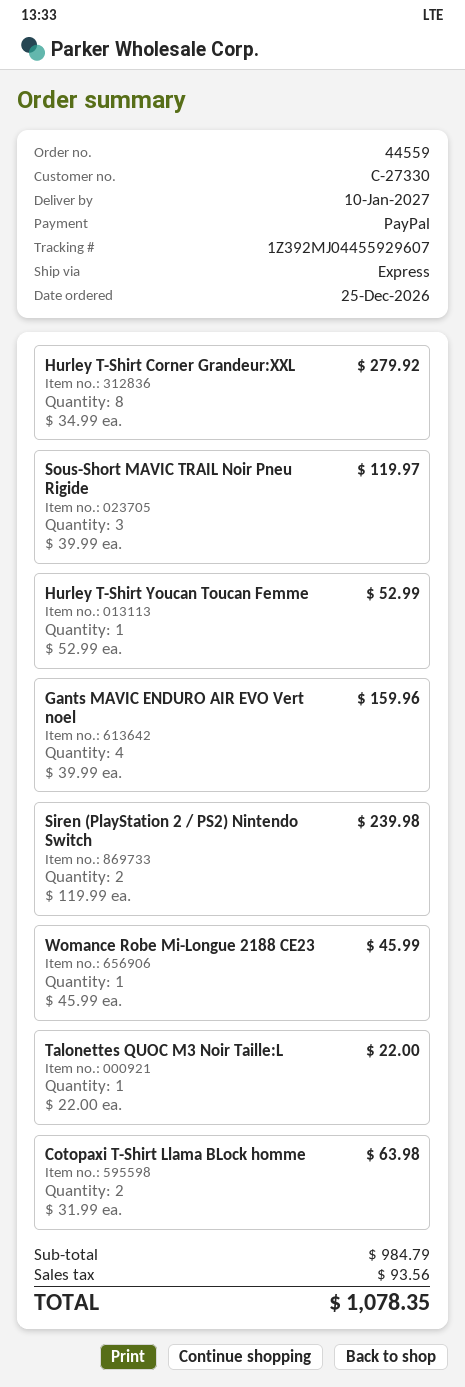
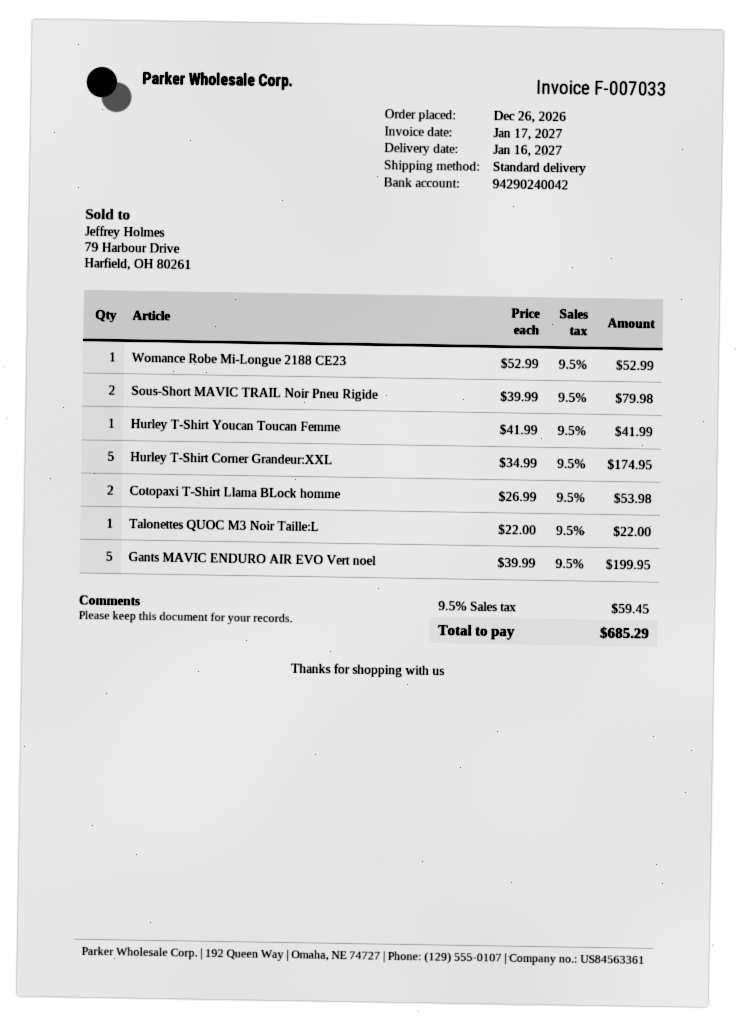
order date: 2026-12-25 -> 2026-12-26
delivery date: 2027-01-10 -> 2027-01-16
shipping method: express -> standard
Hurley T-Shirt Corner Grandeur:XXL: 8 x 34.99 = 279.92 -> 5 x 34.99 = 174.95
Sous-Short MAVIC TRAIL Noir Pneu Rigide: 3 x 39.99 = 119.97 -> 2 x 39.99 = 79.98
Hurley T-Shirt Youcan Toucan Femme: 1 x 52.99 = 52.99 -> 1 x 41.99 = 41.99
Gants MAVIC ENDURO AIR EVO Vert noel: 4 x 39.99 = 159.96 -> 5 x 39.99 = 199.95
Siren (PlayStation 2 / PS2) Nintendo Switch: 2 x 119.99 = 239.98 -> none
Womance Robe Mi-Longue 2188 CE23: 1 x 45.99 = 45.99 -> 1 x 52.99 = 52.99
Cotopaxi T-Shirt Llama BLock homme: 2 x 31.99 = 63.98 -> 2 x 26.99 = 53.98
tax: 93.56 -> 59.45
total: 1078.35 -> 685.29

